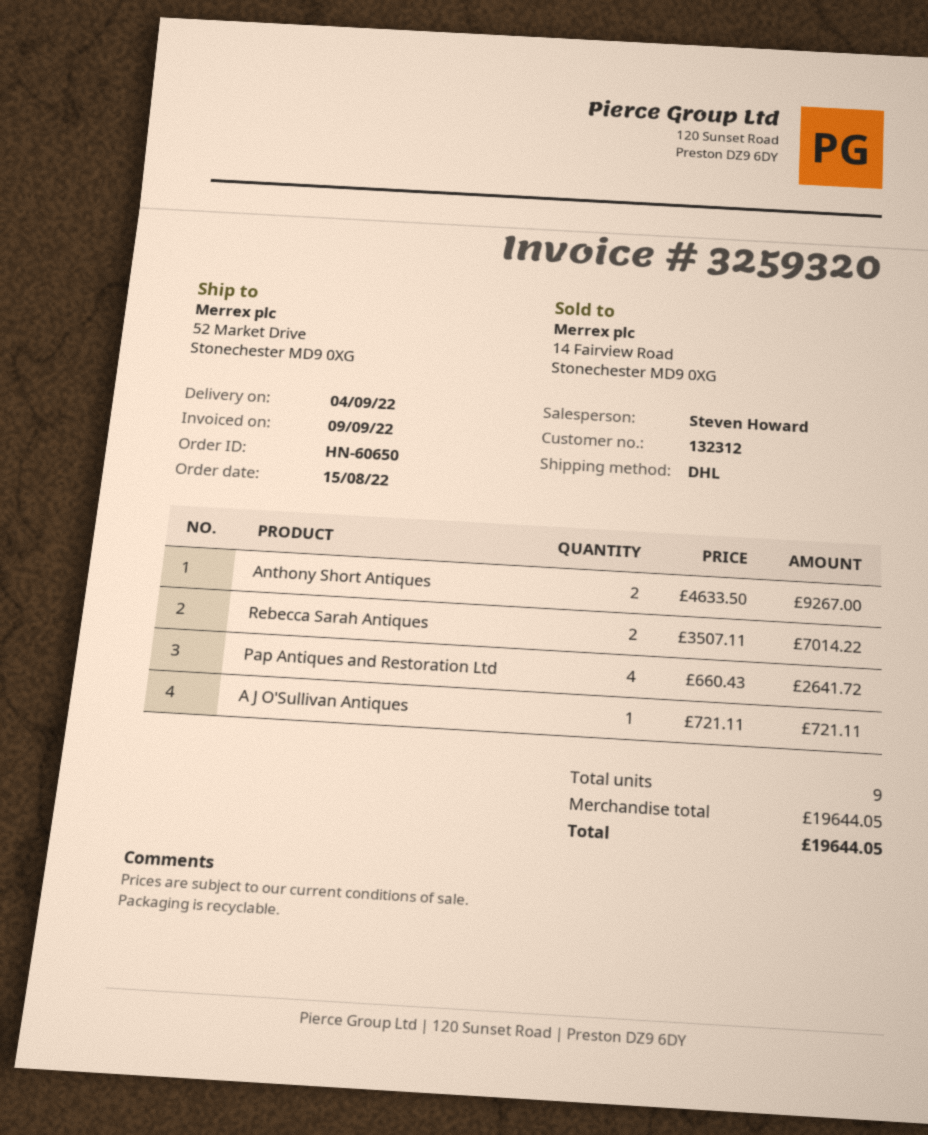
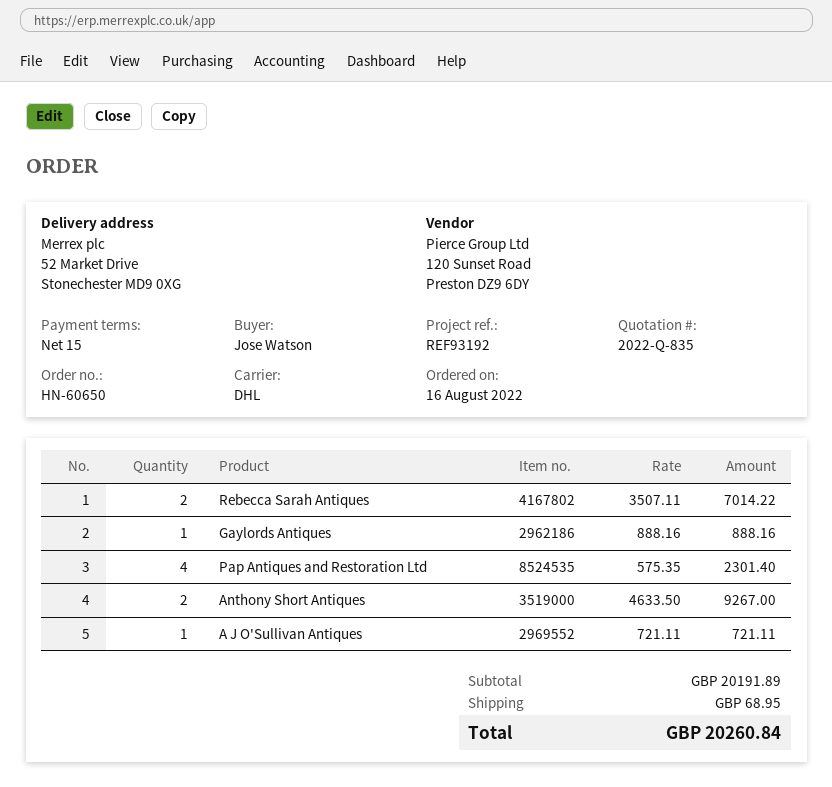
order date: 2022-08-15 -> 2022-08-16
Pap Antiques and Restoration Ltd: 4 x 660.43 = 2641.72 -> 4 x 575.35 = 2301.40
Gaylords Antiques: none -> 1 x 888.16 = 888.16
subtotal: 19644.05 -> 20191.89
shipping: none -> 68.95
total: 19644.05 -> 20260.84

